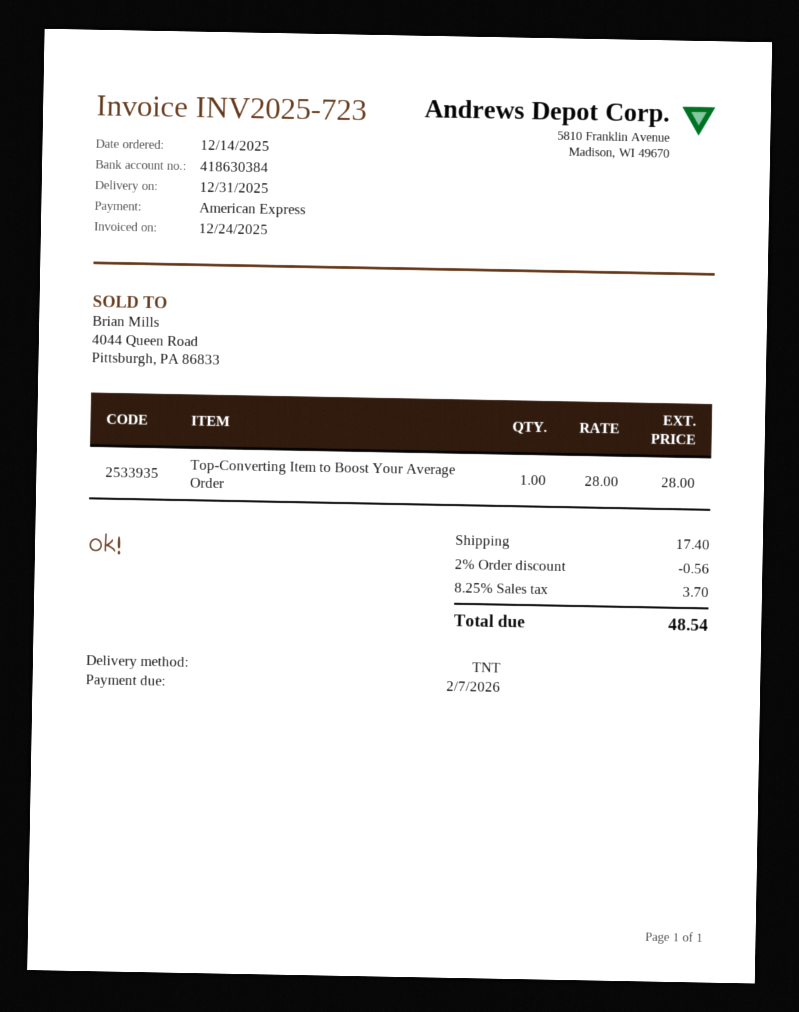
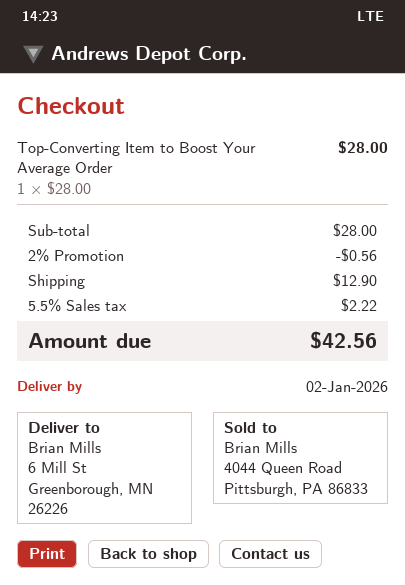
delivery date: 2025-12-31 -> 2026-01-02
shipping: 17.40 -> 12.90
tax: 8.25% = 3.70 -> 5.5% = 2.22
total: 48.54 -> 42.56

